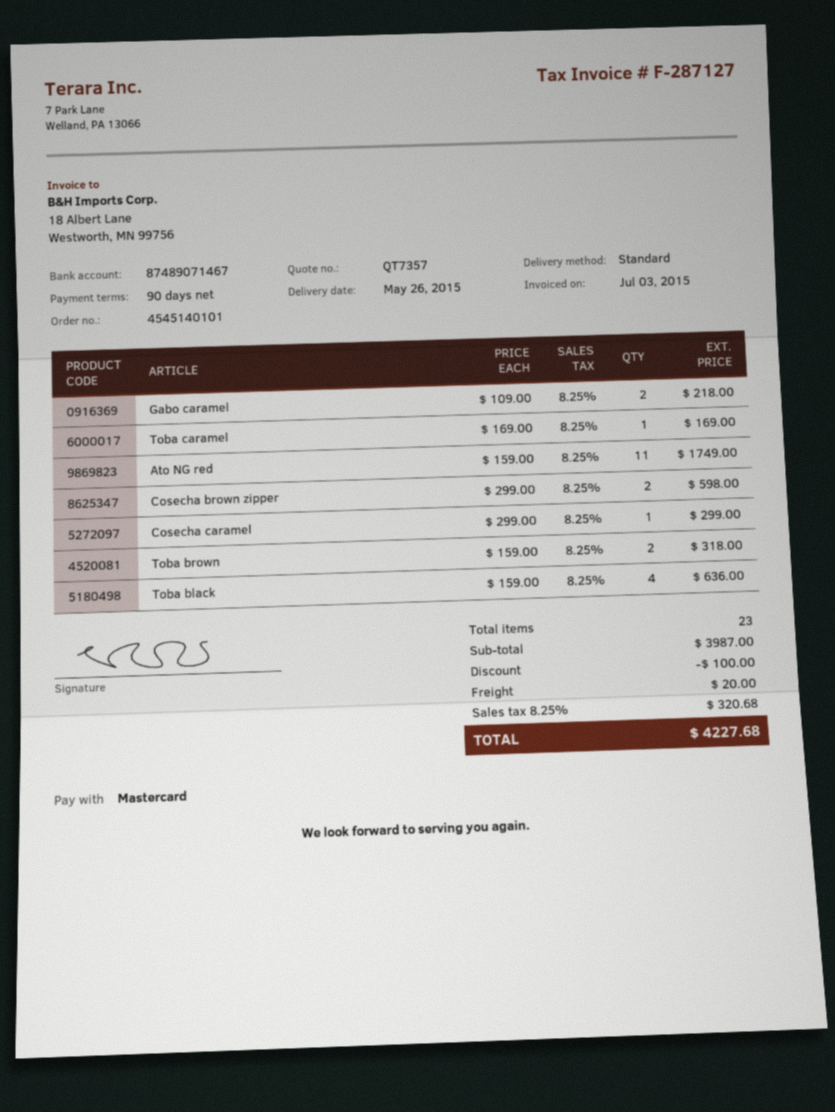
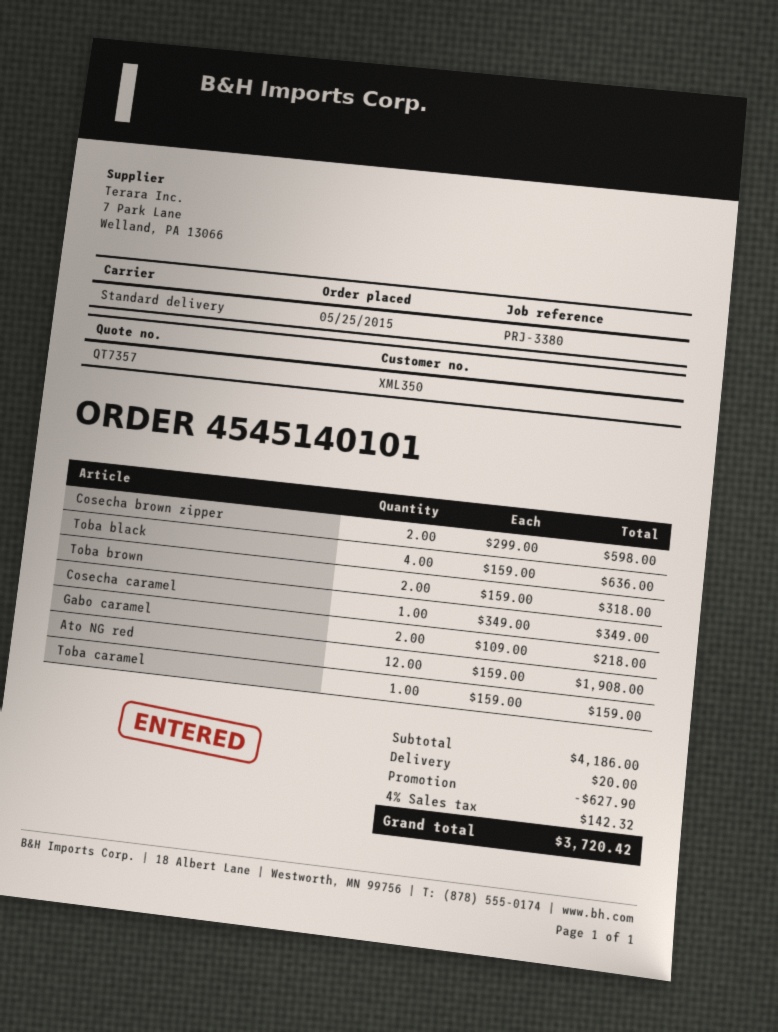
Toba caramel: 1 x 169.00 = 169.00 -> 1 x 159.00 = 159.00
Ato NG red: 11 x 159.00 = 1749.00 -> 12 x 159.00 = 1908.00
Cosecha caramel: 1 x 299.00 = 299.00 -> 1 x 349.00 = 349.00
subtotal: 3987.00 -> 4186.00
discount: 100.00 -> 627.90
tax: 8.25% = 320.68 -> 4% = 142.32
total: 4227.68 -> 3720.42

